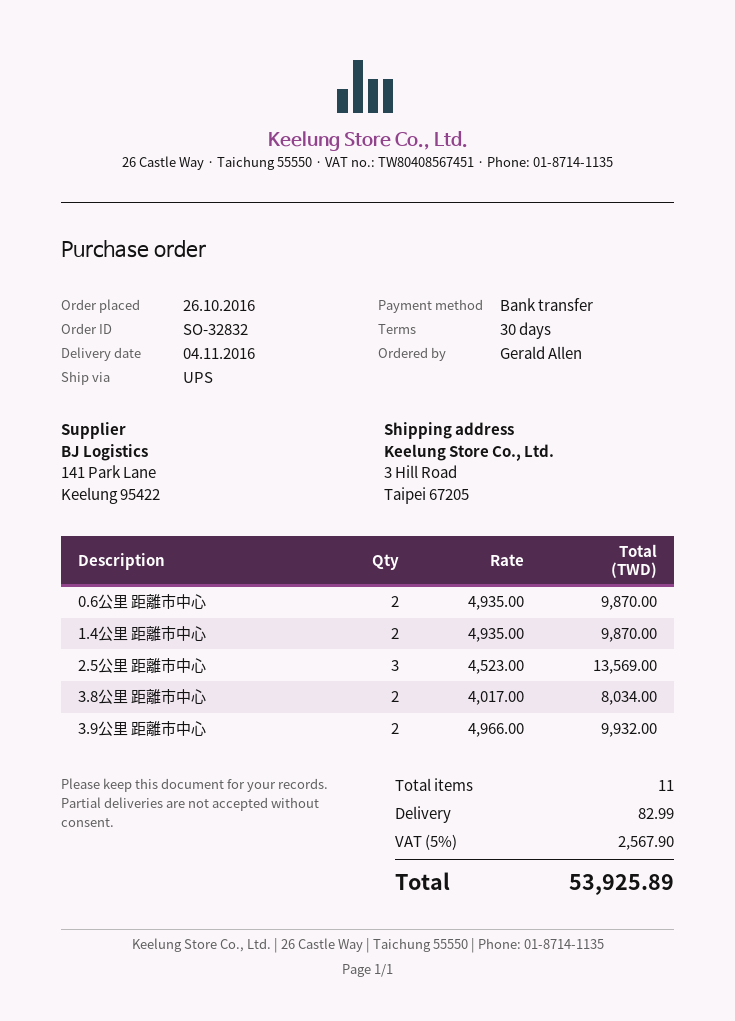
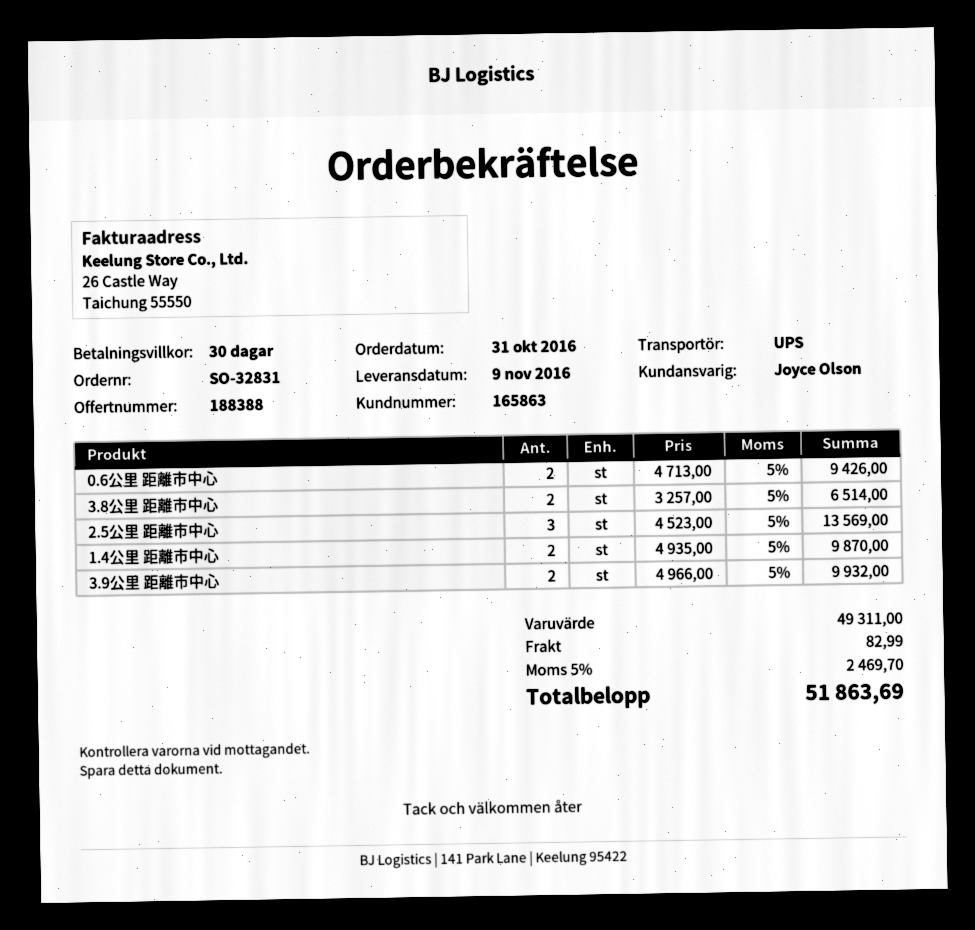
order number: SO-32832 -> SO-32831
order date: 2016-10-26 -> 2016-10-31
delivery date: 2016-11-04 -> 2016-11-09
0.6公里 距離市中心: 2 x 4935.00 = 9870.00 -> 2 x 4713.00 = 9426.00
3.8公里 距離市中心: 2 x 4017.00 = 8034.00 -> 2 x 3257.00 = 6514.00
tax: 5% = 2567.90 -> 5% = 2469.70
total: 53925.89 -> 51863.69

